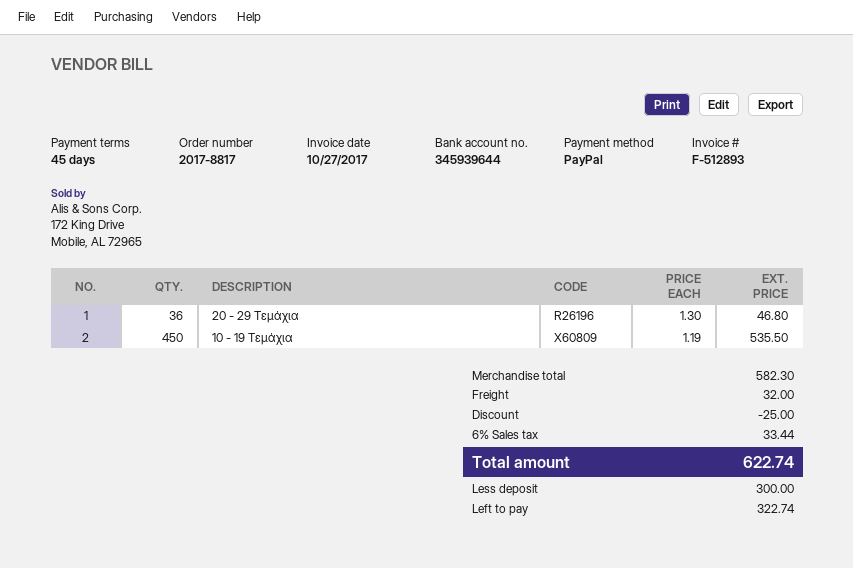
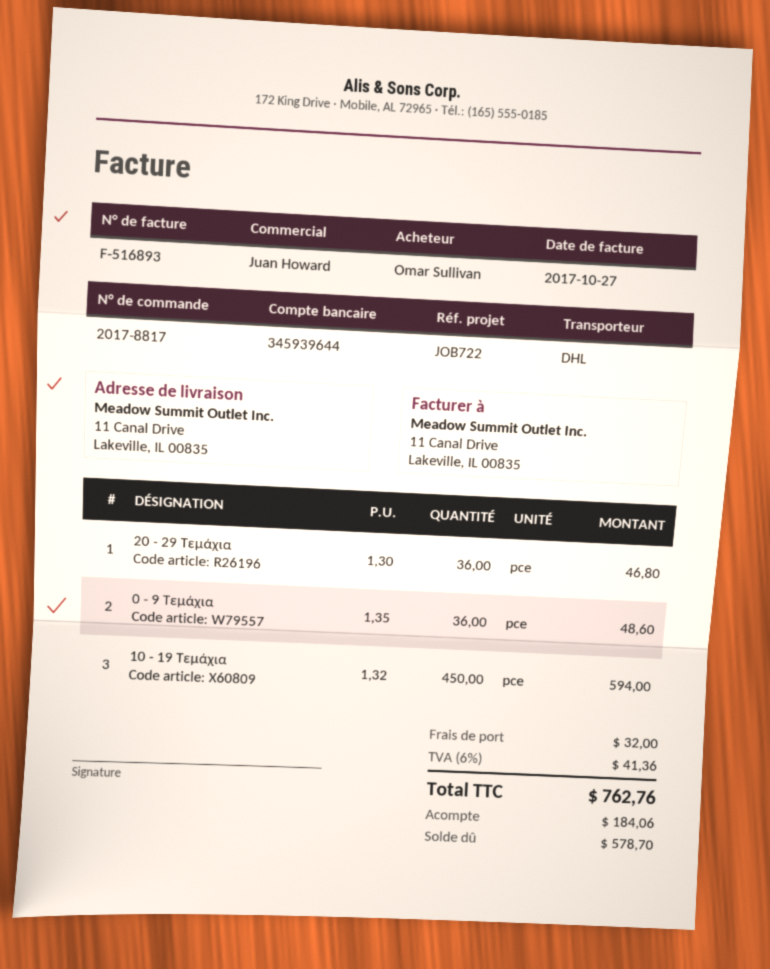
invoice number: F-512893 -> F-516893
10 - 19 Τεμάχια: 450 x 1.19 = 535.50 -> 450 x 1.32 = 594.00
0 - 9 Τεμάχια: none -> 36 x 1.35 = 48.60
discount: 25.00 -> none
tax: 6% = 33.44 -> 6% = 41.36
total: 622.74 -> 762.76
deposit: 300.00 -> 184.06
balance: 322.74 -> 578.70

